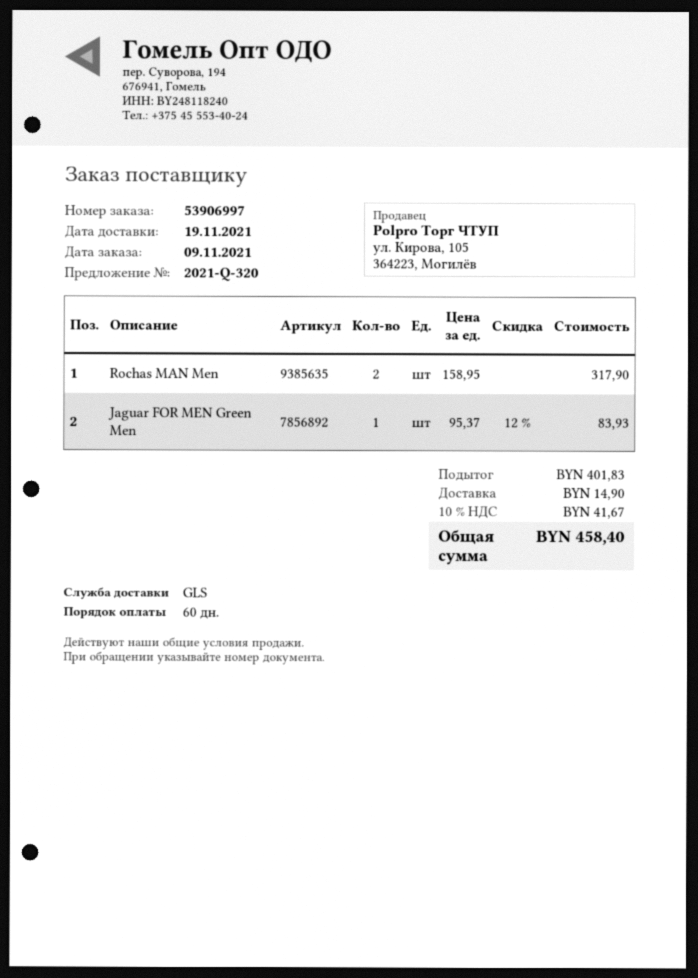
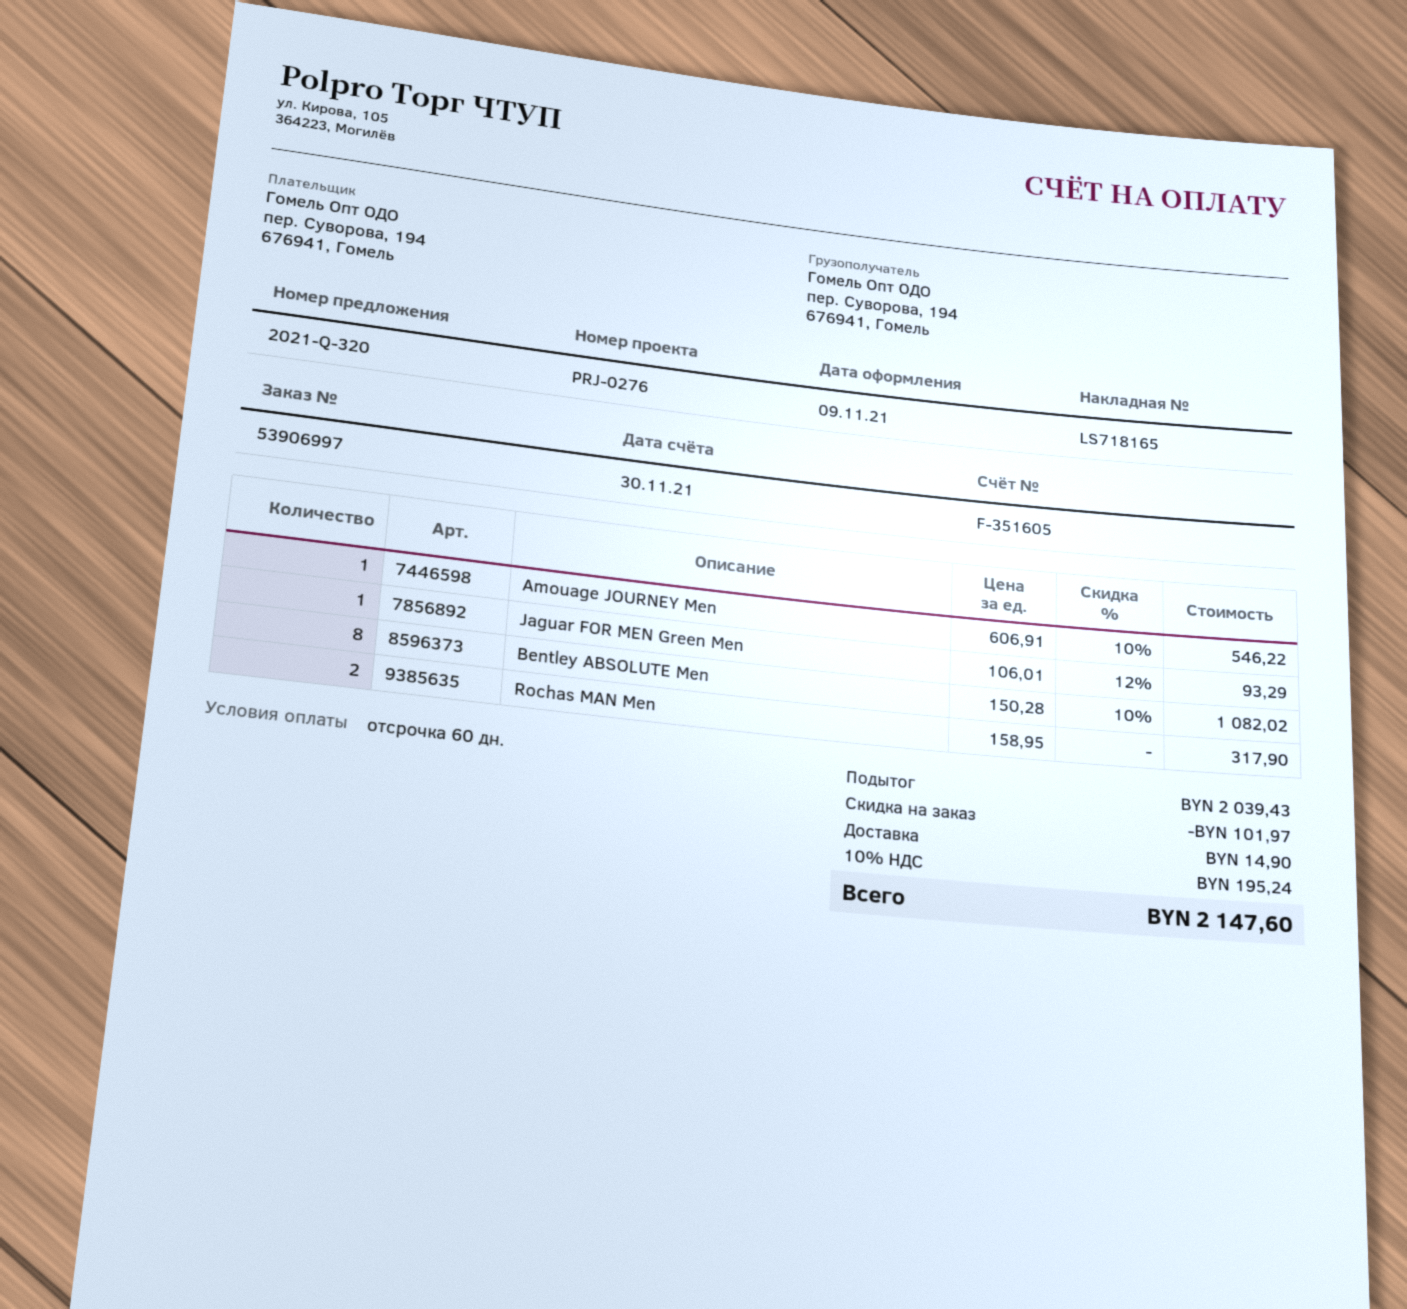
Jaguar FOR MEN Green Men: 1 x 95.37 - 12% = 83.93 -> 1 x 106.01 - 12% = 93.29
Amouage JOURNEY Men: none -> 1 x 606.91 - 10% = 546.22
Bentley ABSOLUTE Men: none -> 8 x 150.28 - 10% = 1082.02
subtotal: 401.83 -> 2039.43
discount: none -> 101.97
tax: 10% = 41.67 -> 10% = 195.24
total: 458.40 -> 2147.60

